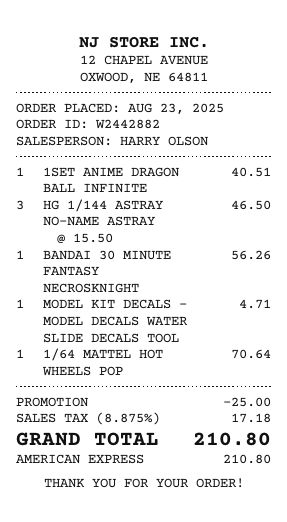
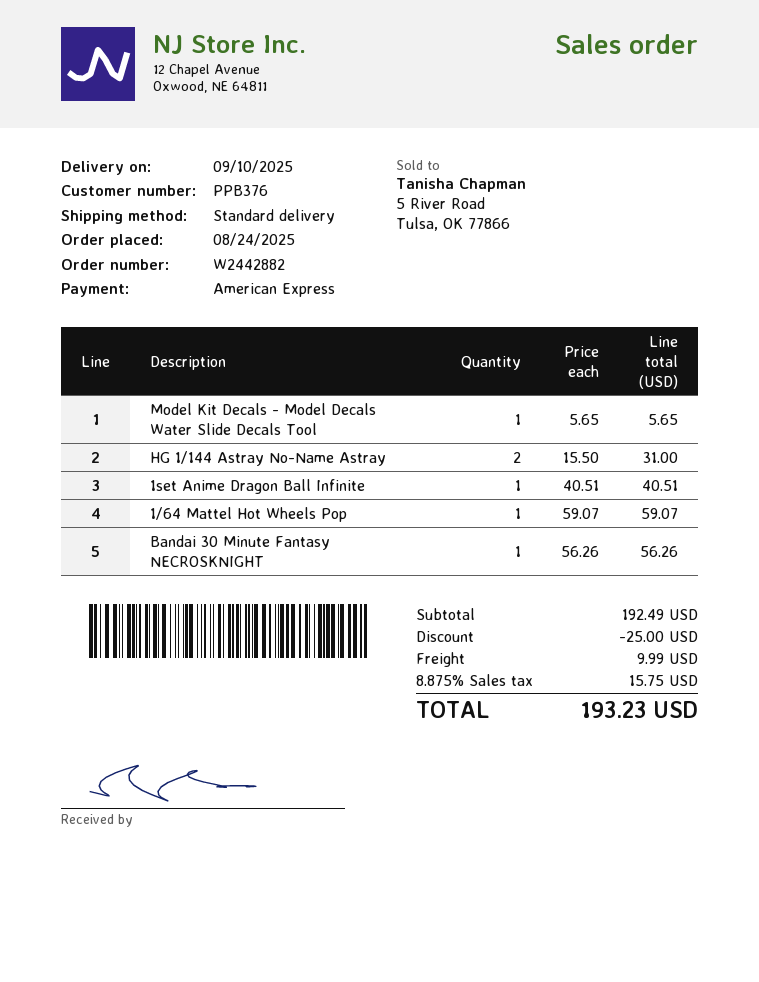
order date: 2025-08-23 -> 2025-08-24
HG 1/144 ASTRAY NO-NAME ASTRAY: 3 x 15.50 = 46.50 -> 2 x 15.50 = 31.00
MODEL KIT DECALS - MODEL DECALS WATER SLIDE DECALS TOOL: 1 x 4.71 = 4.71 -> 1 x 5.65 = 5.65
1/64 MATTEL HOT WHEELS POP: 1 x 70.64 = 70.64 -> 1 x 59.07 = 59.07
shipping: none -> 9.99
tax: 8.875% = 17.18 -> 8.875% = 15.75
total: 210.80 -> 193.23

